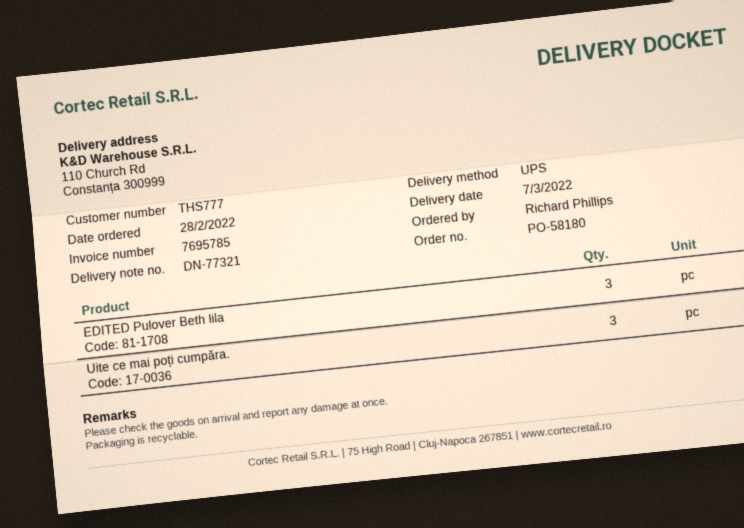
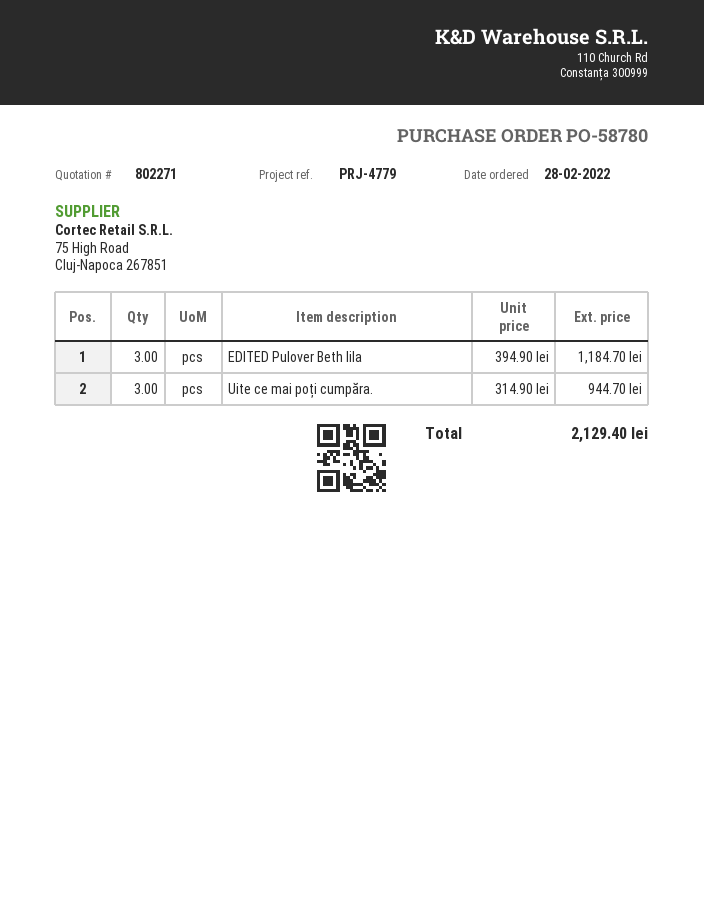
order number: PO-58180 -> PO-58780

